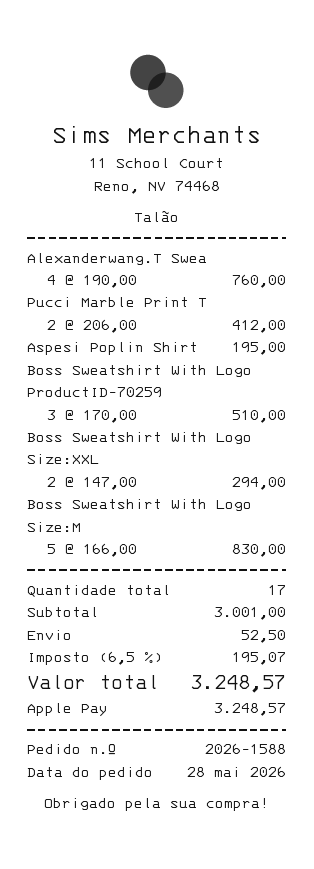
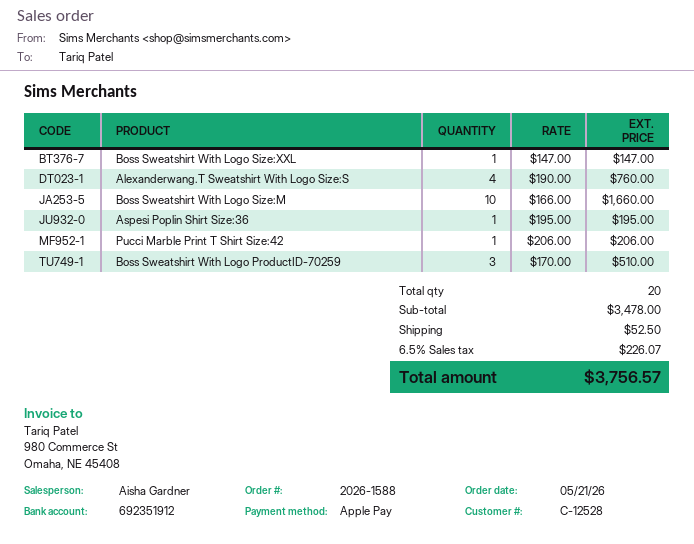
order date: 2026-05-28 -> 2026-05-21
Pucci Marble Print T: 2 x 206.00 = 412.00 -> 1 x 206.00 = 206.00
Boss Sweatshirt With Logo Size:XXL: 2 x 147.00 = 294.00 -> 1 x 147.00 = 147.00
Boss Sweatshirt With Logo Size:M: 5 x 166.00 = 830.00 -> 10 x 166.00 = 1660.00
total quantity: 17 -> 20
subtotal: 3001.00 -> 3478.00
tax: 6.5% = 195.07 -> 6.5% = 226.07
total: 3248.57 -> 3756.57

